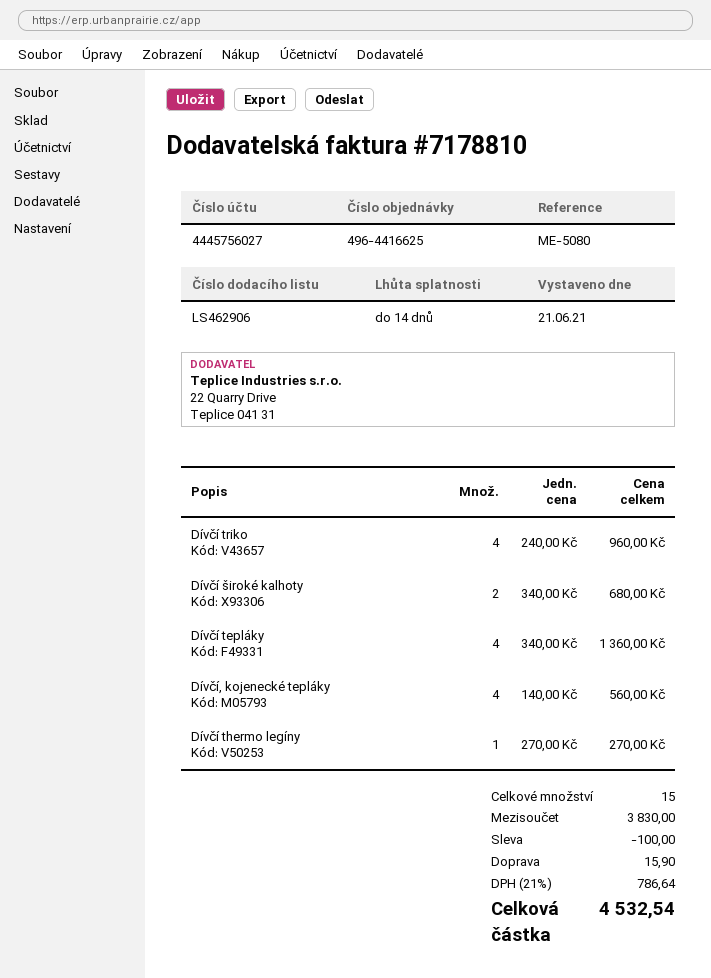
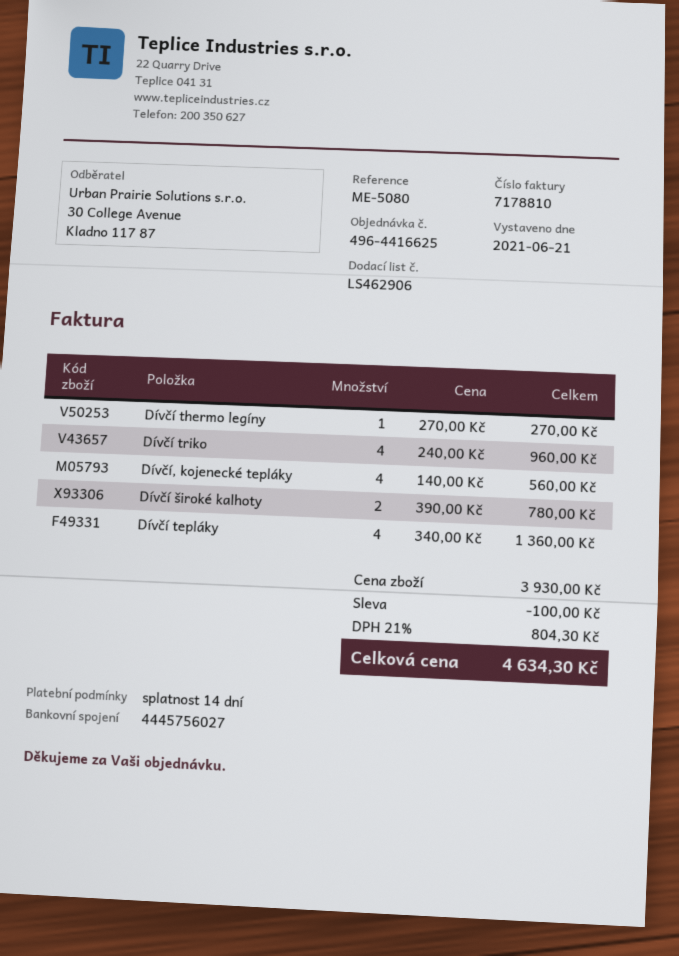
Dívčí široké kalhoty: 2 x 340.00 = 680.00 -> 2 x 390.00 = 780.00
subtotal: 3830.00 -> 3930.00
shipping: 15.90 -> none
tax: 21% = 786.64 -> 21% = 804.30
total: 4532.54 -> 4634.30

